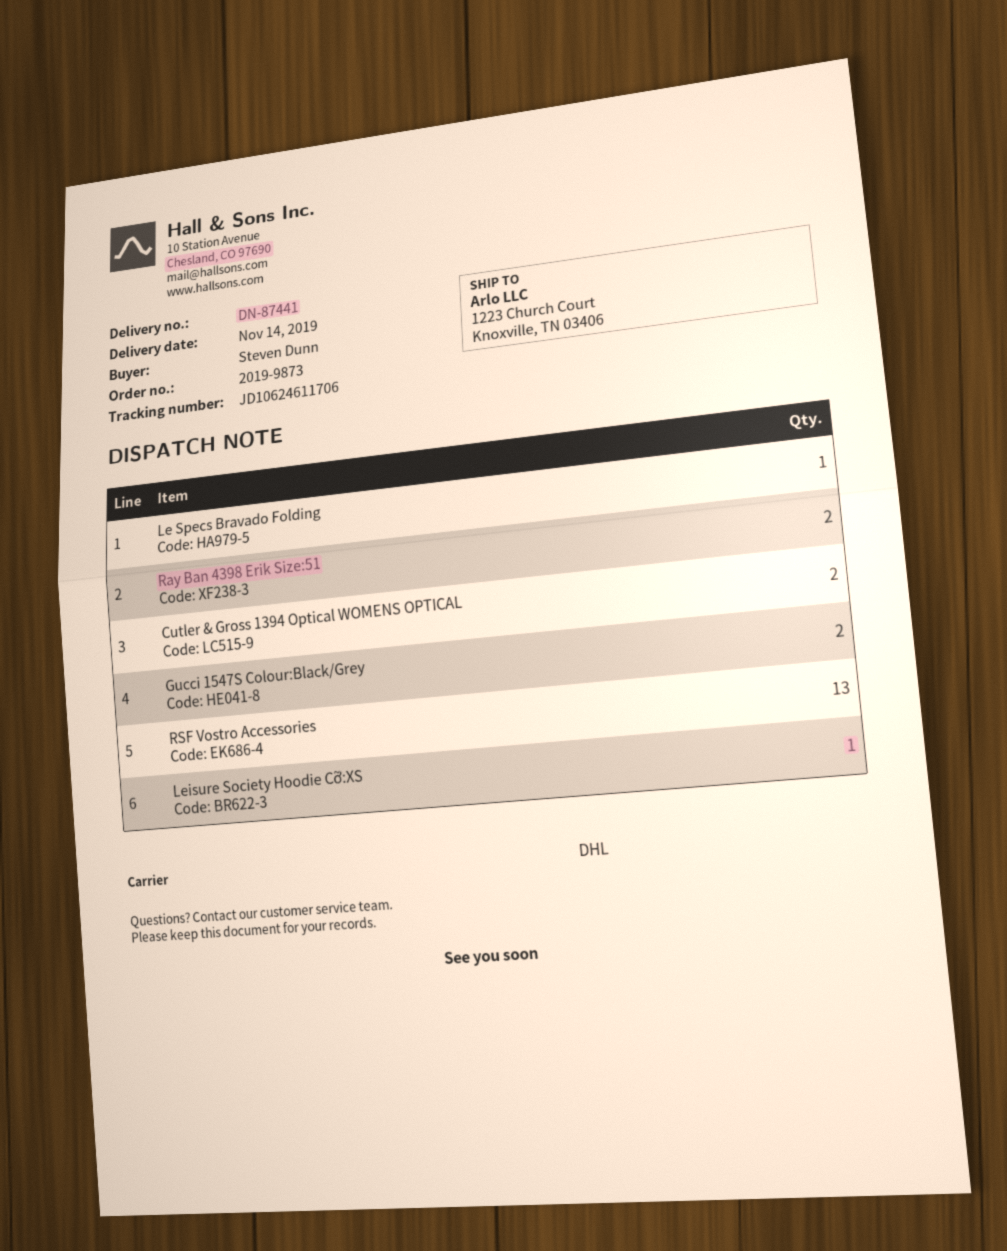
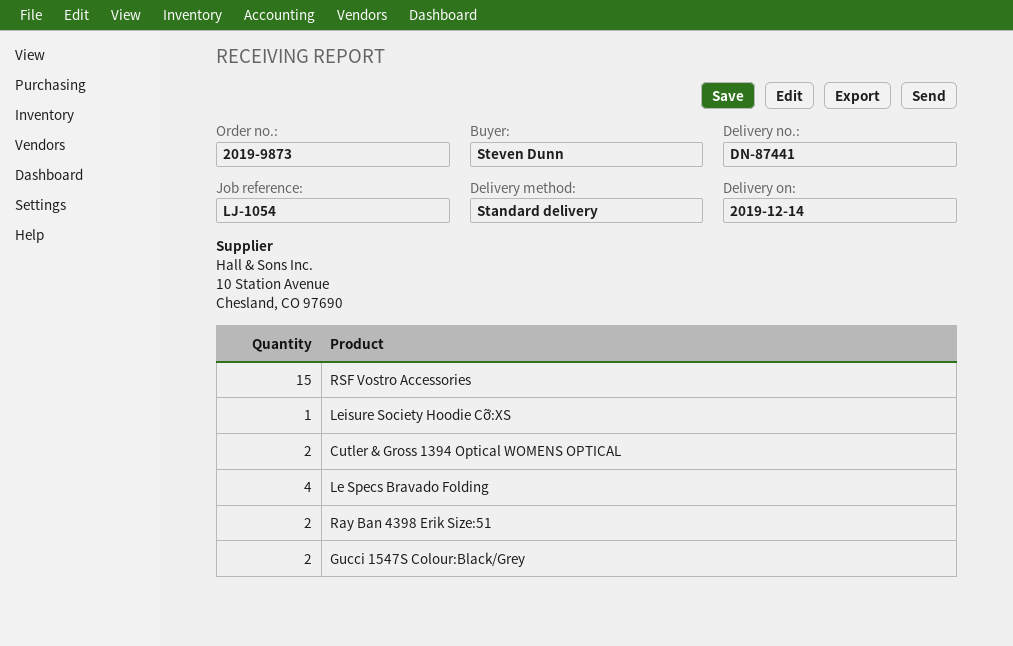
delivery date: 2019-11-14 -> 2019-12-14
shipping method: DHL -> standard
Le Specs Bravado Folding: 1 -> 4
RSF Vostro Accessories: 13 -> 15

